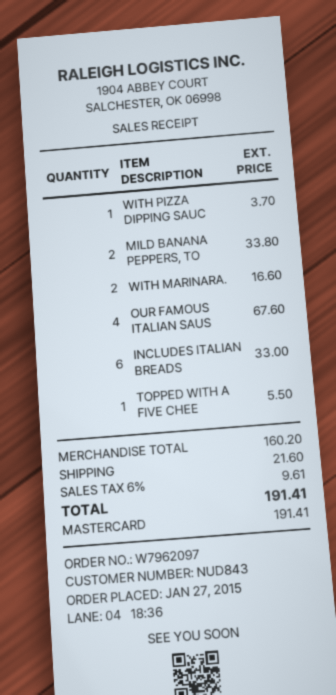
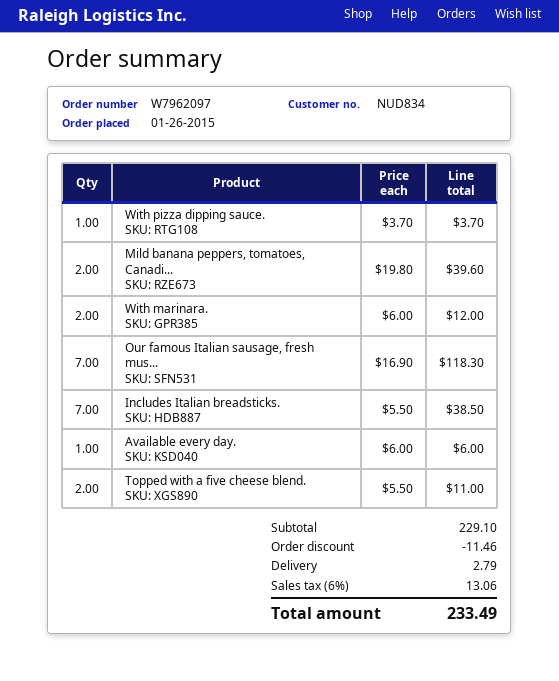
order date: 2015-01-27 -> 2015-01-26
customer number: NUD843 -> NUD834
MILD BANANA PEPPERS, TO: 2 for 33.80 -> 2 for 39.60
WITH MARINARA.: 2 for 16.60 -> 2 for 12.00
OUR FAMOUS ITALIAN SAUS: 4 for 67.60 -> 7 for 118.30
INCLUDES ITALIAN BREADS: 6 for 33.00 -> 7 for 38.50
TOPPED WITH A FIVE CHEE: 1 for 5.50 -> 2 for 11.00
Available every day.: none -> 1 for 6.00
subtotal: 160.20 -> 229.10
discount: none -> 11.46
shipping: 21.60 -> 2.79
tax: 6% = 9.61 -> 6% = 13.06
total: 191.41 -> 233.49

